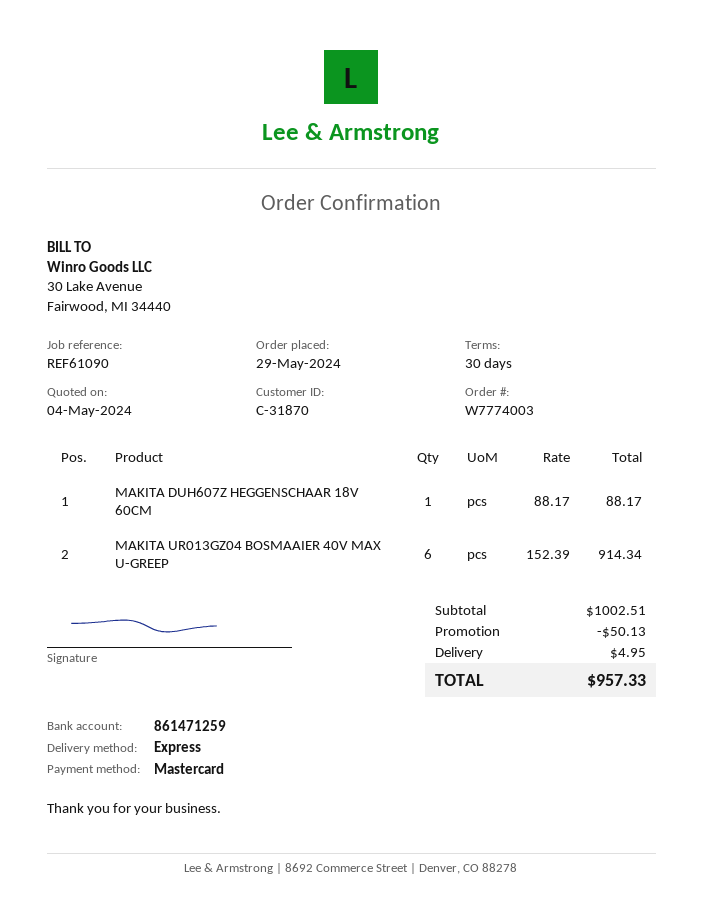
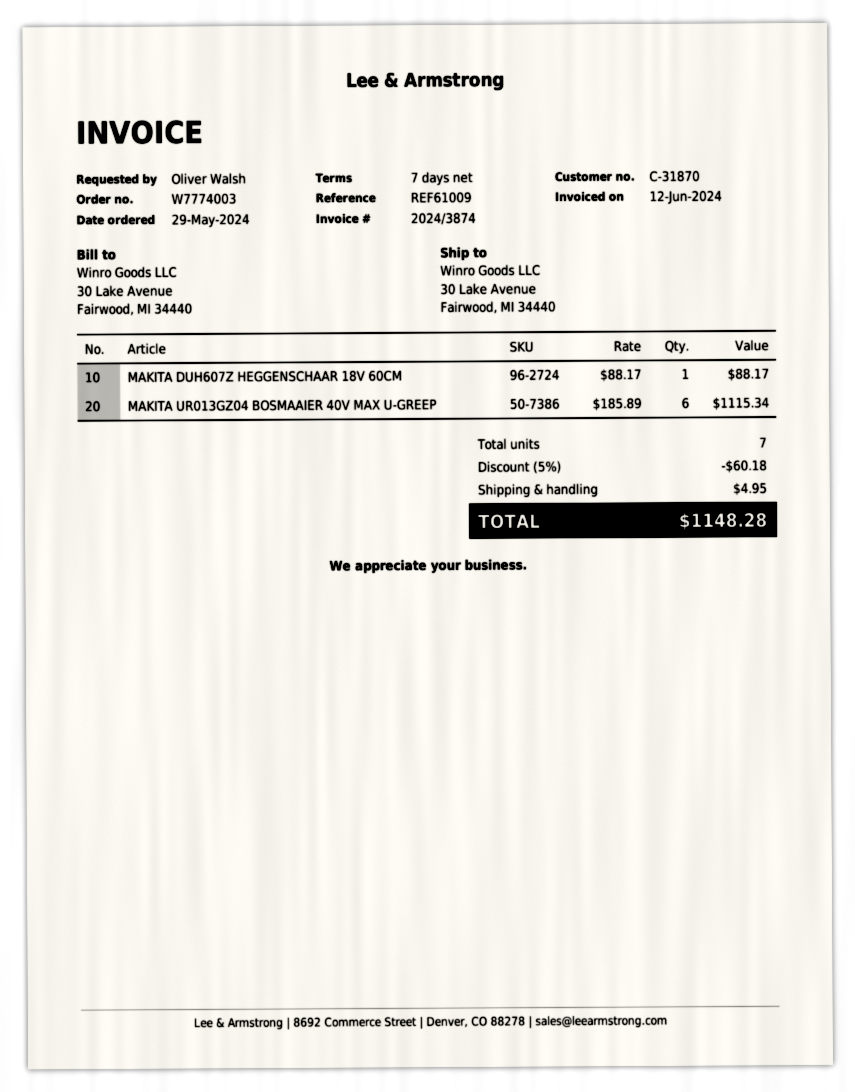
payment terms: 30 days -> 7 days
reference: REF61090 -> REF61009
MAKITA UR013GZ04 BOSMAAIER 40V MAX U-GREEP: 6 x 152.39 = 914.34 -> 6 x 185.89 = 1115.34
discount: 50.13 -> 60.18
total: 957.33 -> 1148.28

